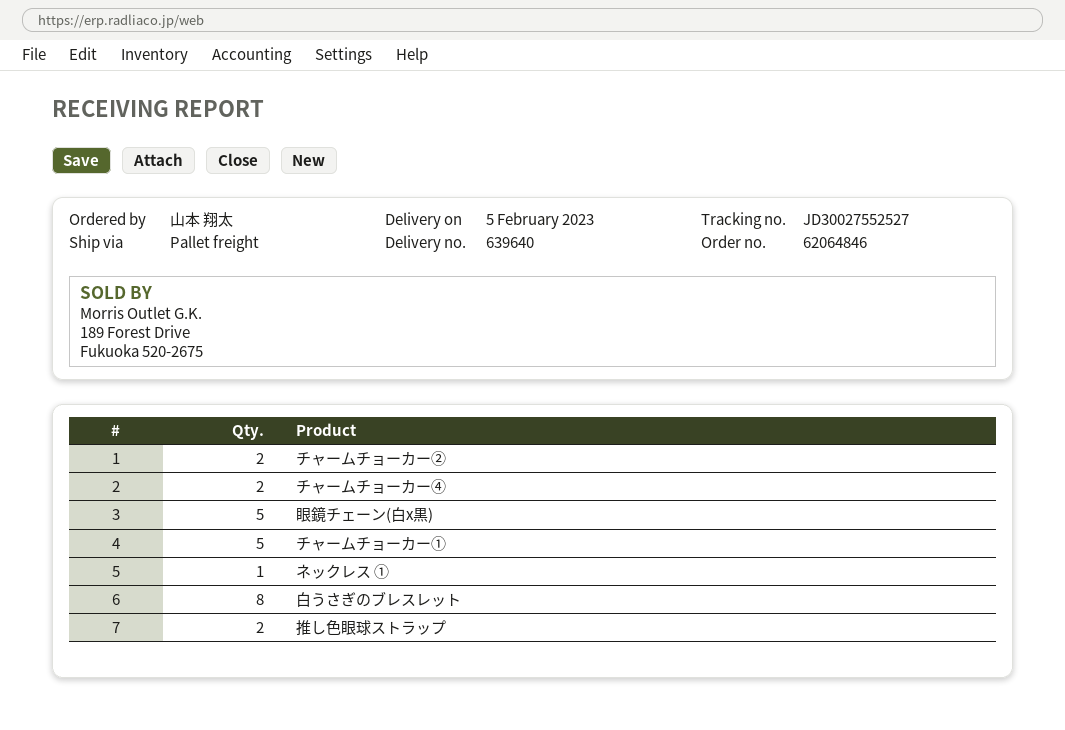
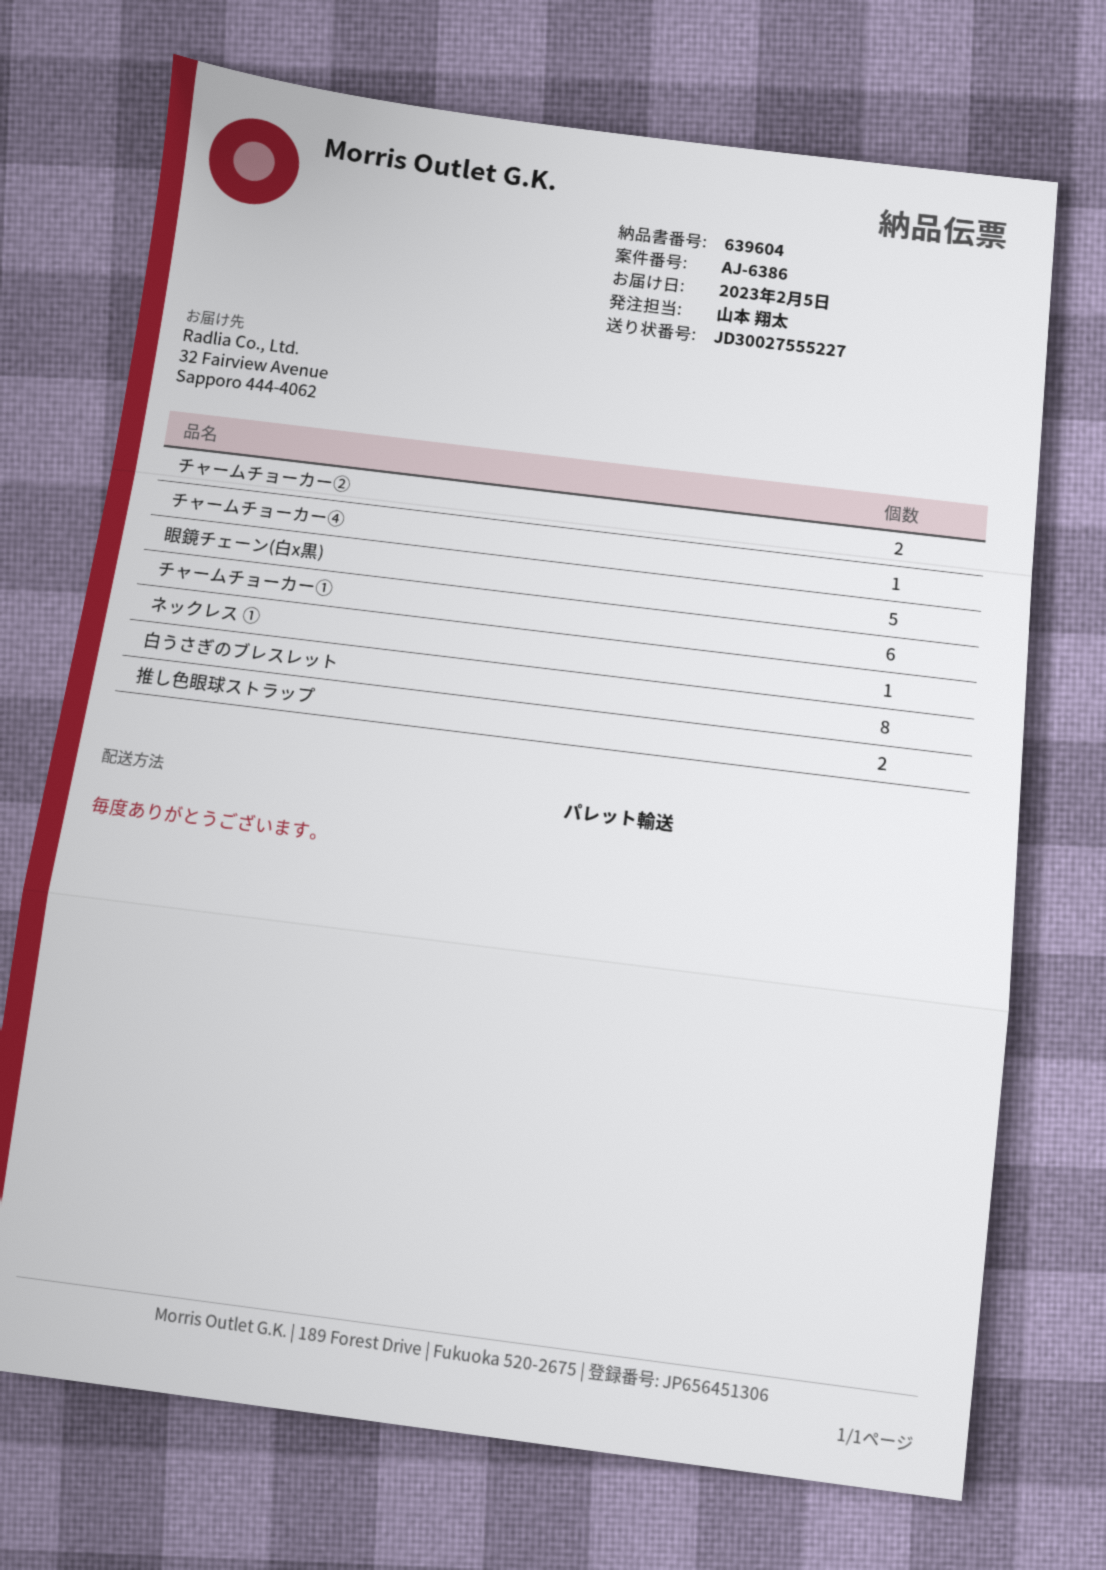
delivery note number: 639640 -> 639604
tracking number: JD30027552527 -> JD30027555227
チャームチョーカー④: 2 -> 1
チャームチョーカー①: 5 -> 6

